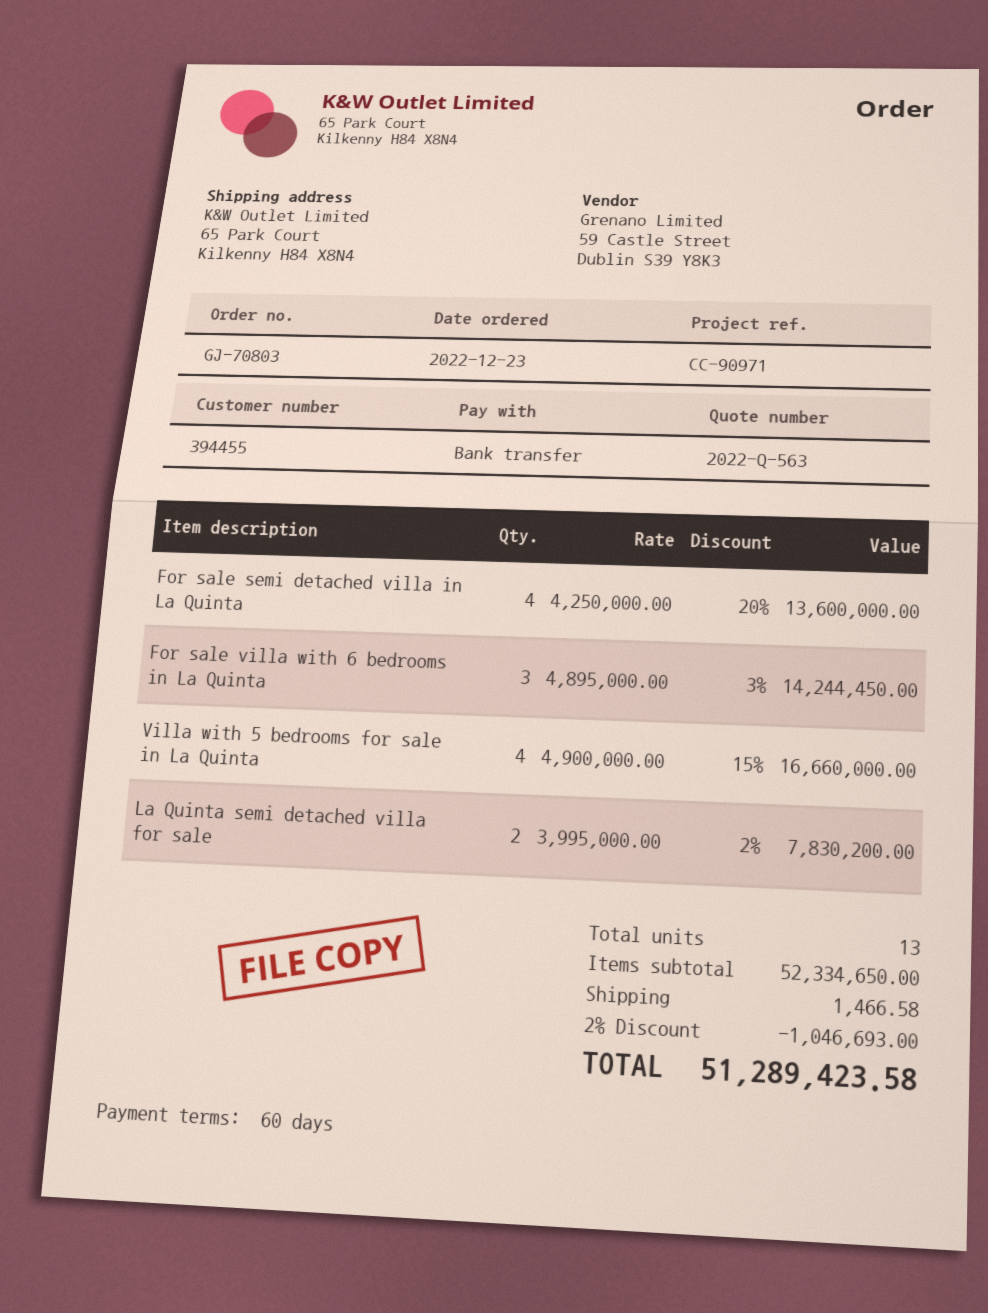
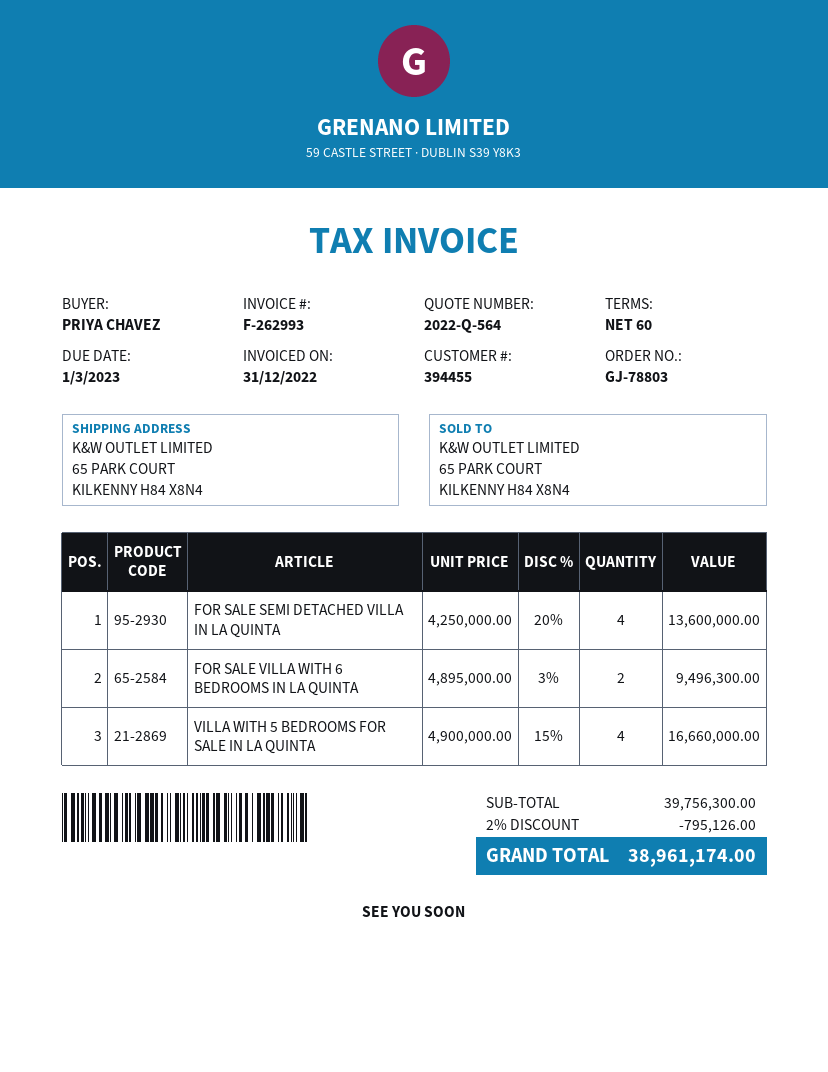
quote number: 2022-Q-563 -> 2022-Q-564
order number: GJ-70803 -> GJ-78803
For sale villa with 6 bedrooms in La Quinta: 3 x 4895000.00 - 3% = 14244450.00 -> 2 x 4895000.00 - 3% = 9496300.00
La Quinta semi detached villa for sale: 2 x 3995000.00 - 2% = 7830200.00 -> none
subtotal: 52334650.00 -> 39756300.00
discount: 2% = 1046693.00 -> 2% = 795126.00
shipping: 1466.58 -> none
total: 51289423.58 -> 38961174.00

